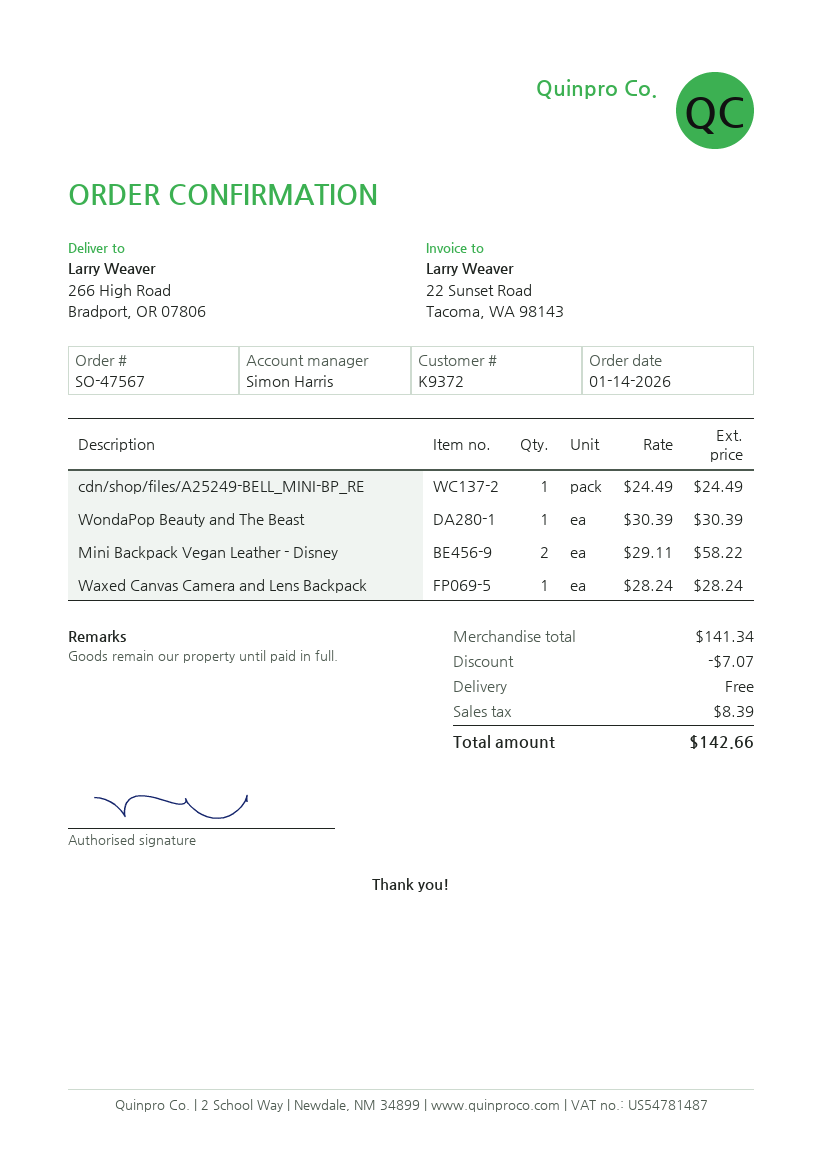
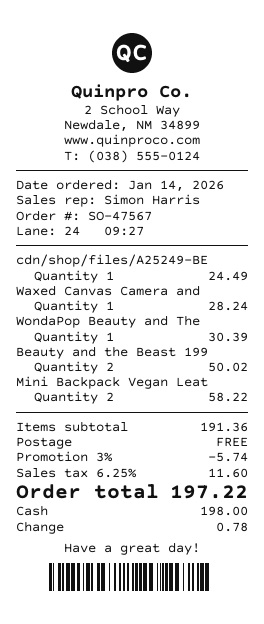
Beauty and the Beast 199: none -> 2 for 50.02
subtotal: 141.34 -> 191.36
discount: 7.07 -> 5.74
tax: 8.39 -> 11.60
total: 142.66 -> 197.22

